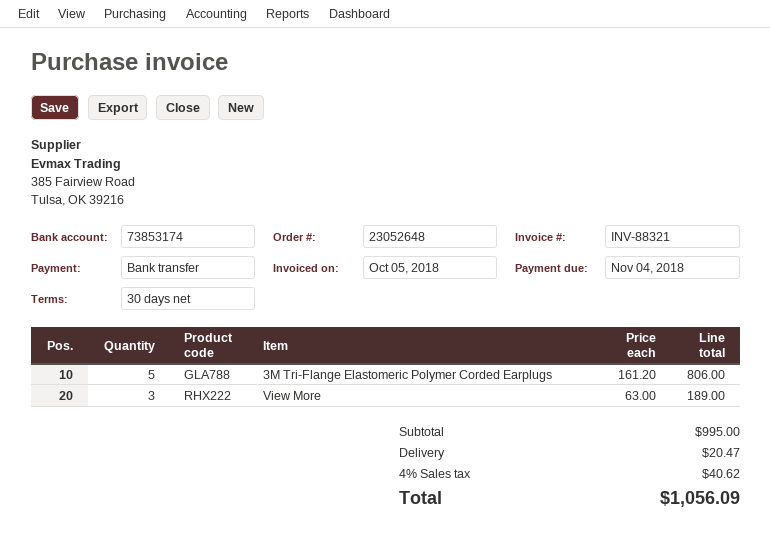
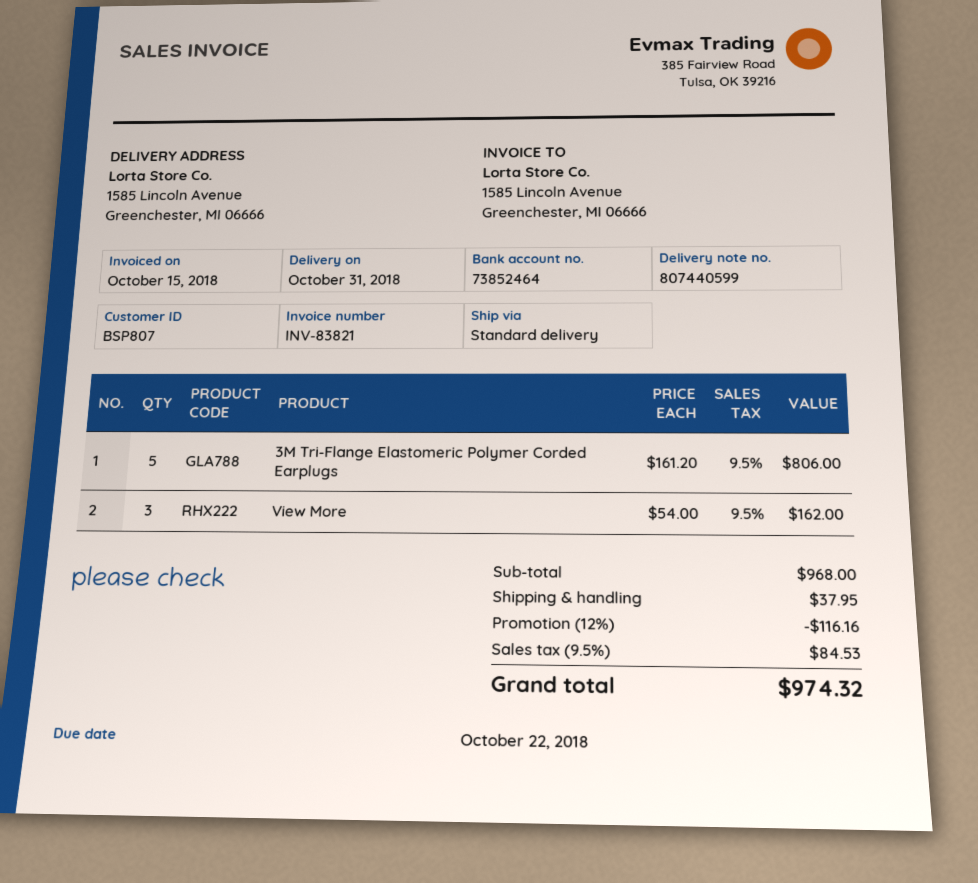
invoice number: INV-88321 -> INV-83821
invoice date: 2018-10-05 -> 2018-10-15
due date: 2018-11-04 -> 2018-10-22
bank account: 73853174 -> 73852464
View More: 3 x 63.00 = 189.00 -> 3 x 54.00 = 162.00
subtotal: 995.00 -> 968.00
discount: none -> 12% = 116.16
shipping: 20.47 -> 37.95
tax: 4% = 40.62 -> 9.5% = 84.53
total: 1056.09 -> 974.32

